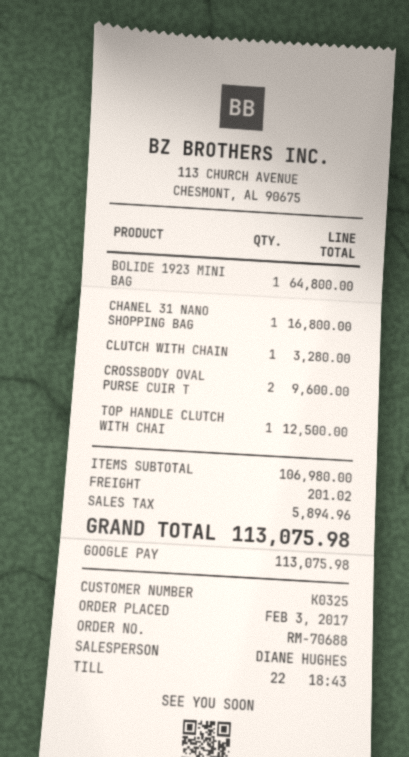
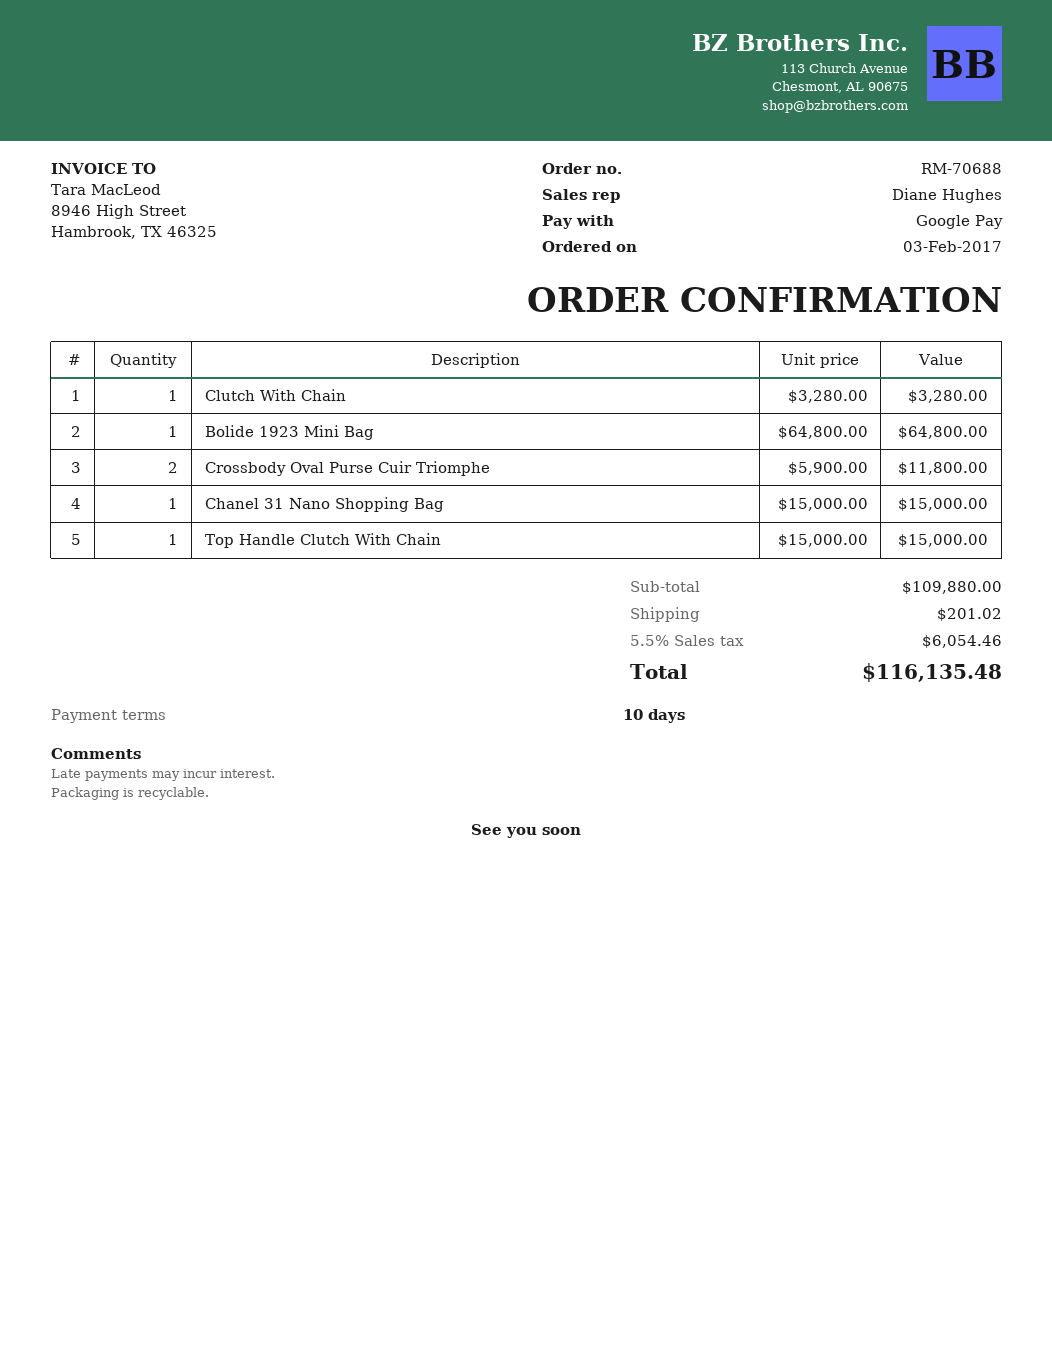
CHANEL 31 NANO SHOPPING BAG: 1 for 16800.00 -> 1 for 15000.00
CROSSBODY OVAL PURSE CUIR T: 2 for 9600.00 -> 2 for 11800.00
TOP HANDLE CLUTCH WITH CHAI: 1 for 12500.00 -> 1 for 15000.00
subtotal: 106980.00 -> 109880.00
tax: 5894.96 -> 6054.46
total: 113075.98 -> 116135.48

